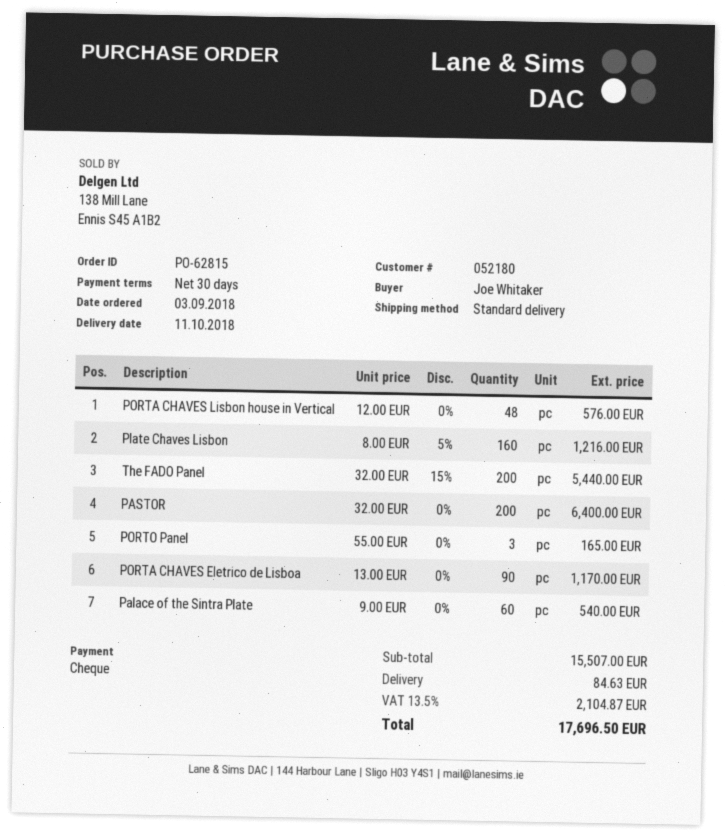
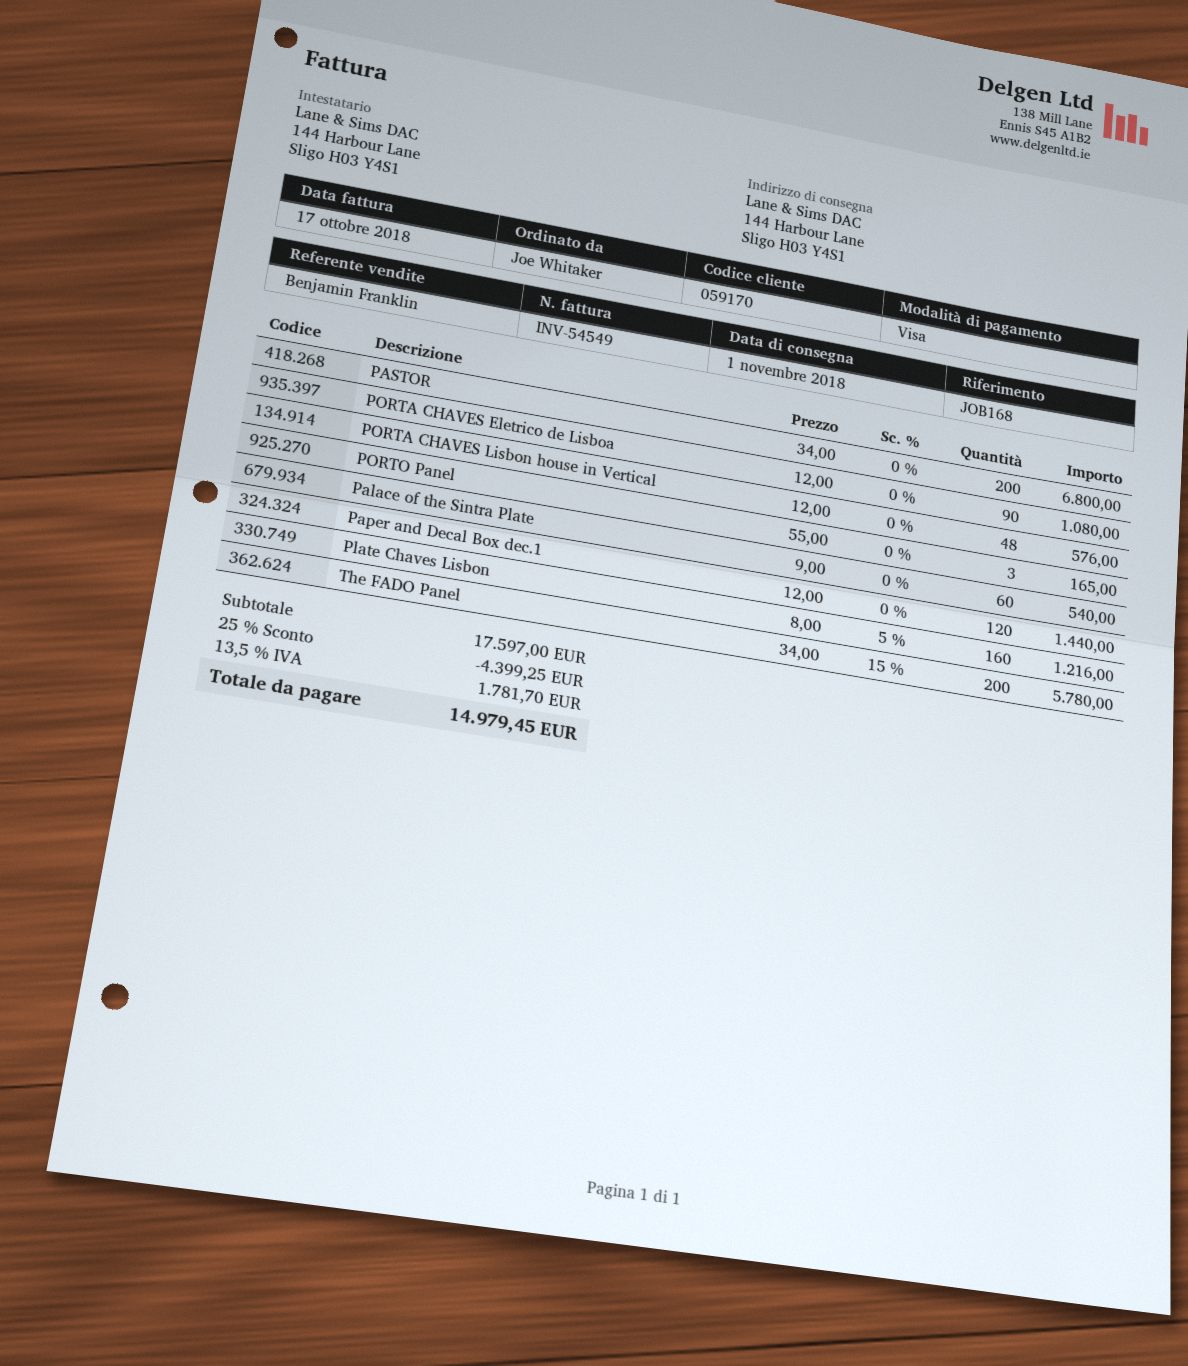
delivery date: 2018-10-11 -> 2018-11-01
customer number: 052180 -> 059170
payment method: cheque -> Visa
The FADO Panel: 200 x 32.00 - 15% = 5440.00 -> 200 x 34.00 - 15% = 5780.00
PASTOR: 200 x 32.00 = 6400.00 -> 200 x 34.00 = 6800.00
PORTA CHAVES Eletrico de Lisboa: 90 x 13.00 = 1170.00 -> 90 x 12.00 = 1080.00
Paper and Decal Box dec.1: none -> 120 x 12.00 = 1440.00
subtotal: 15507.00 -> 17597.00
discount: none -> 25% = 4399.25
shipping: 84.63 -> none
tax: 13.5% = 2104.87 -> 13.5% = 1781.70
total: 17696.50 -> 14979.45

